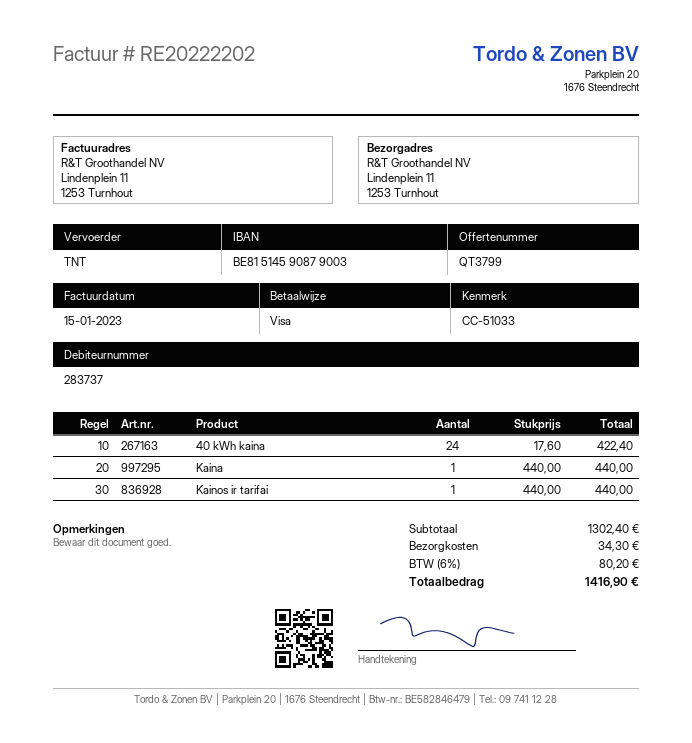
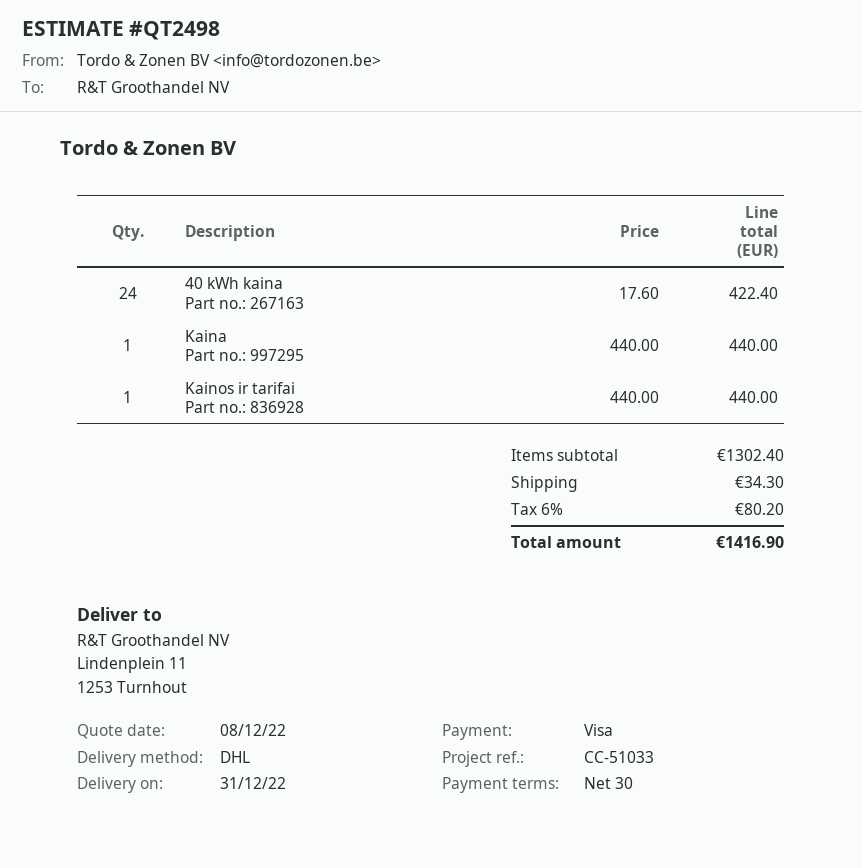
quote number: QT3799 -> QT2498
shipping method: TNT -> DHL

